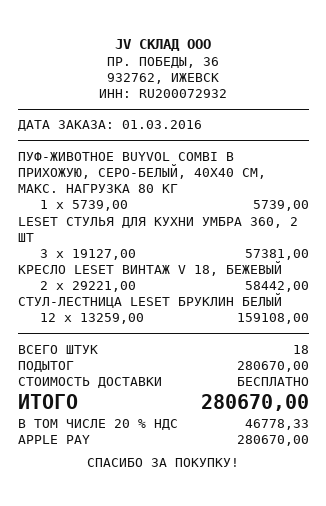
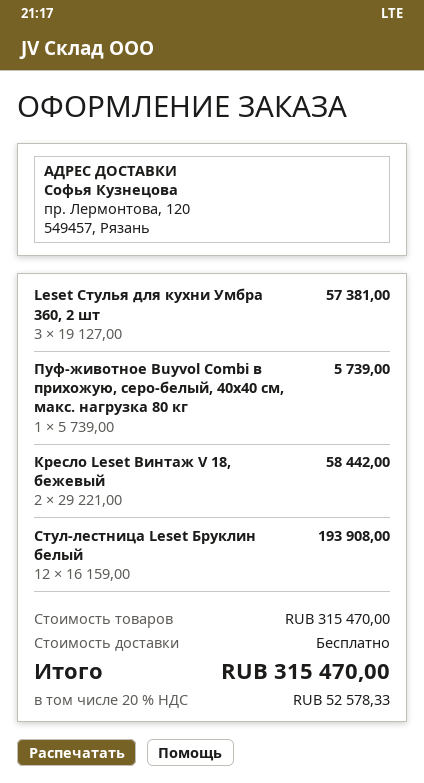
СТУЛ-ЛЕСТНИЦА LESET БРУКЛИН БЕЛЫЙ: 12 x 13259.00 = 159108.00 -> 12 x 16159.00 = 193908.00
subtotal: 280670.00 -> 315470.00
tax: 20% = 46778.33 -> 20% = 52578.33
total: 280670.00 -> 315470.00

